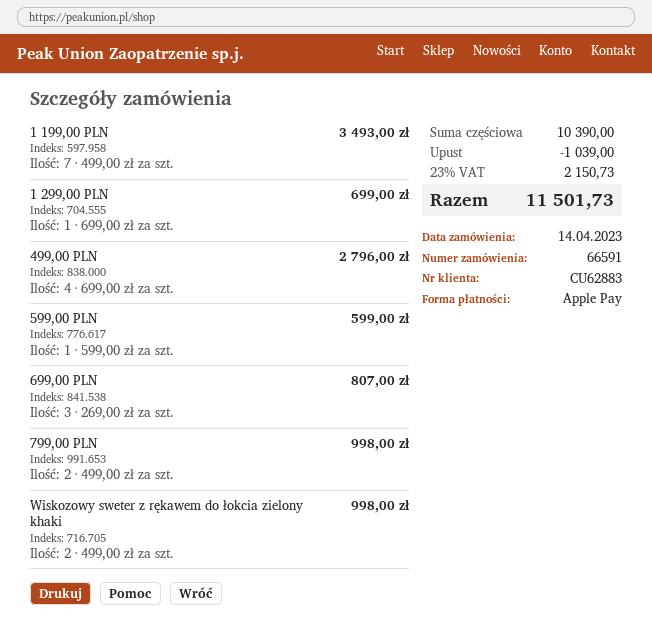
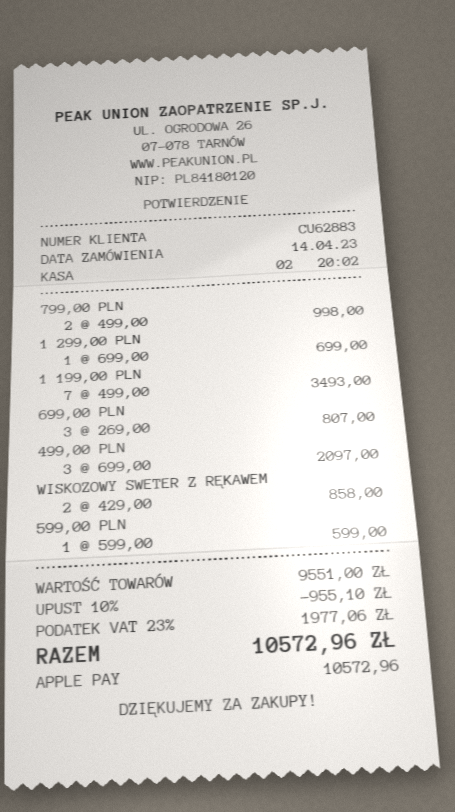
499,00 PLN: 4 x 699.00 = 2796.00 -> 3 x 699.00 = 2097.00
Wiskozowy sweter z rękawem do łokcia zielony khaki: 2 x 499.00 = 998.00 -> 2 x 429.00 = 858.00
subtotal: 10390.00 -> 9551.00
discount: 1039.00 -> 955.10
tax: 23% = 2150.73 -> 23% = 1977.06
total: 11501.73 -> 10572.96

